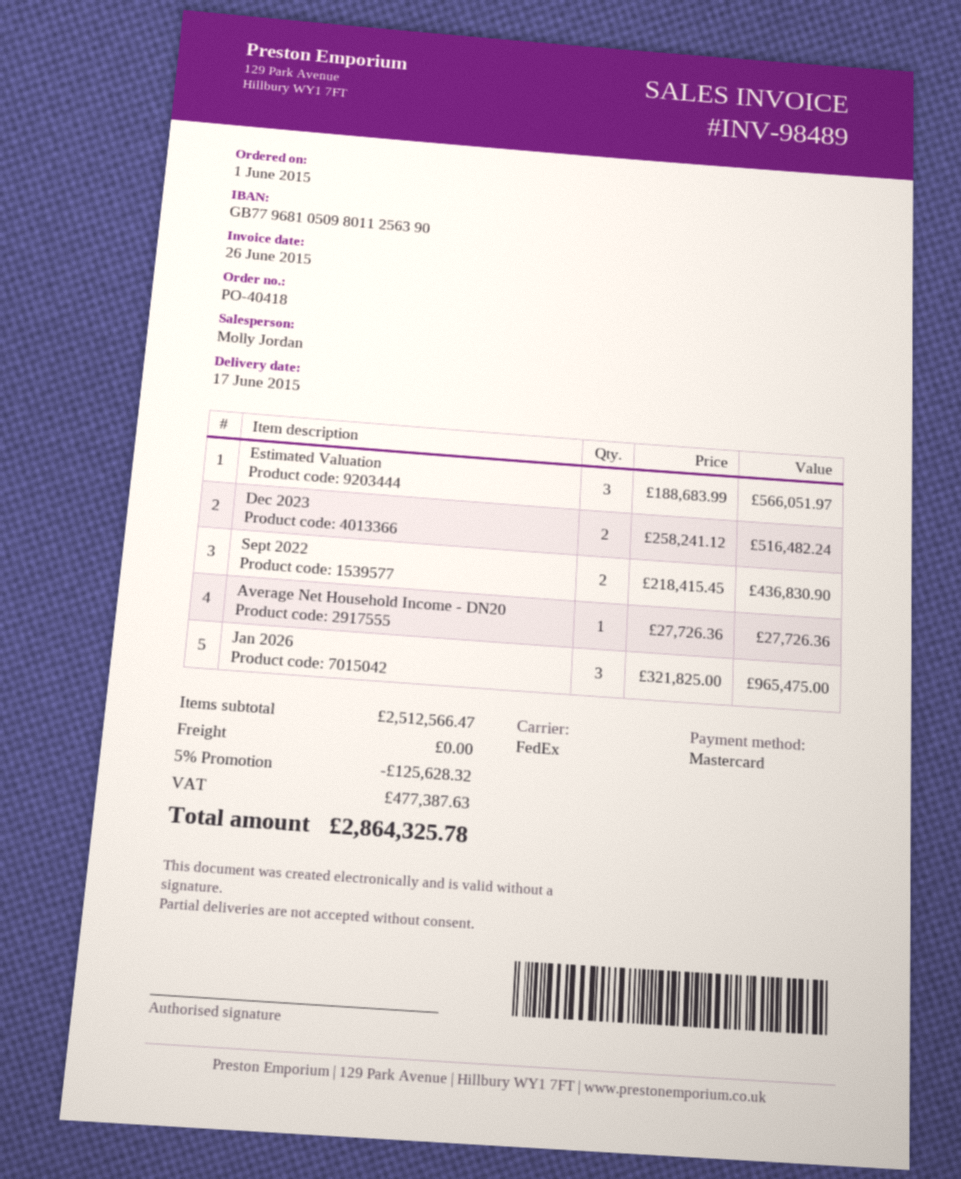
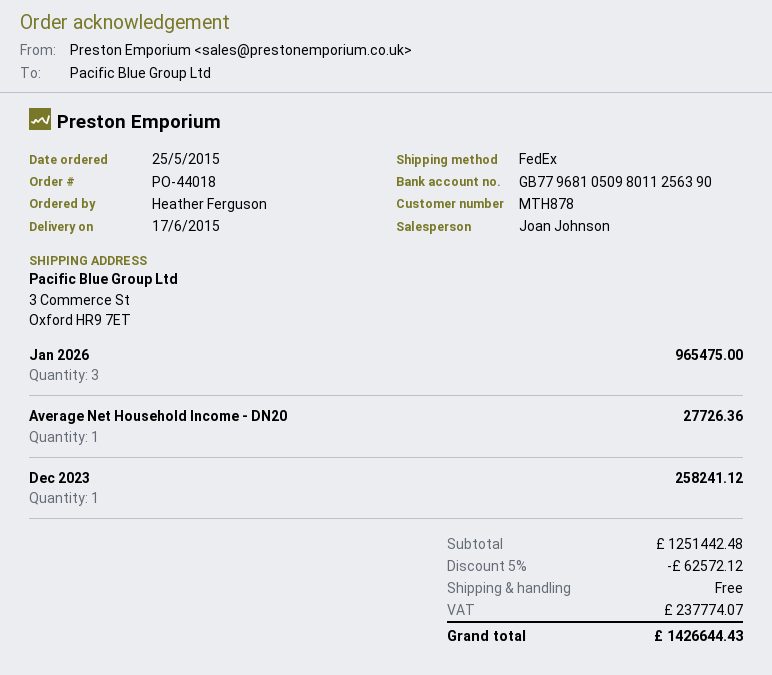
order number: PO-40418 -> PO-44018
order date: 2015-06-01 -> 2015-05-25
sales rep: Molly Jordan -> Joan Johnson
Estimated Valuation: 3 for 566051.97 -> none
Dec 2023: 2 for 516482.24 -> 1 for 258241.12
Sept 2022: 2 for 436830.90 -> none
subtotal: 2512566.47 -> 1251442.48
discount: 5% = 125628.32 -> 5% = 62572.12
tax: 477387.63 -> 237774.07
total: 2864325.78 -> 1426644.43

